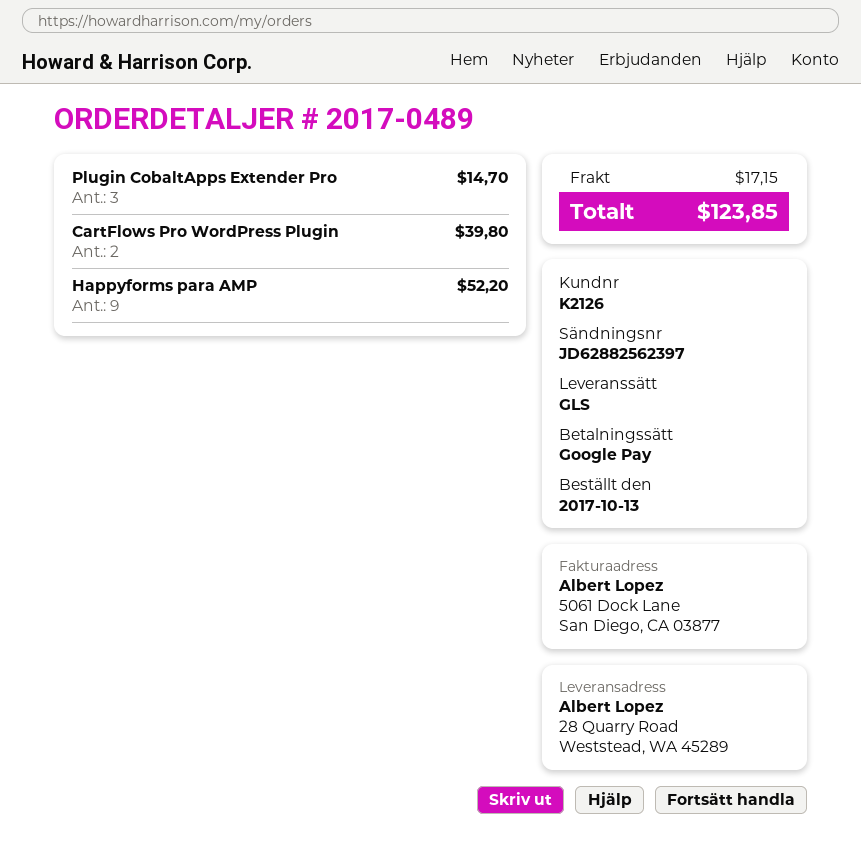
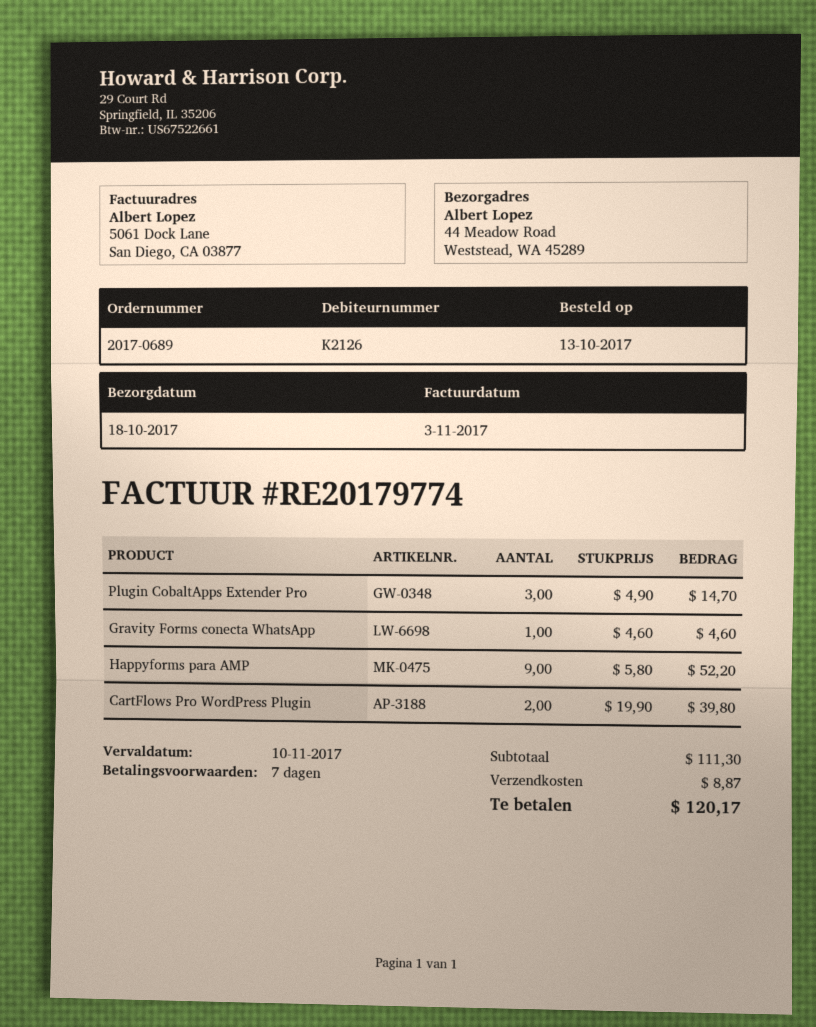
order number: 2017-0489 -> 2017-0689
ship to: 28 Quarry Road, Weststead, WA 45289 -> 44 Meadow Road, Weststead, WA 45289
Gravity Forms conecta WhatsApp: none -> 1 for 4.60
shipping: 17.15 -> 8.87
total: 123.85 -> 120.17

